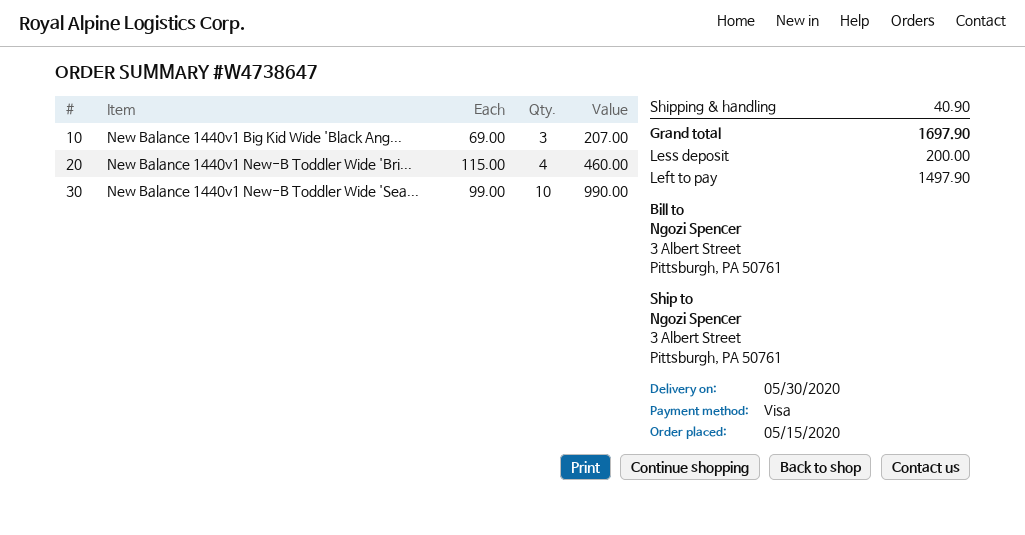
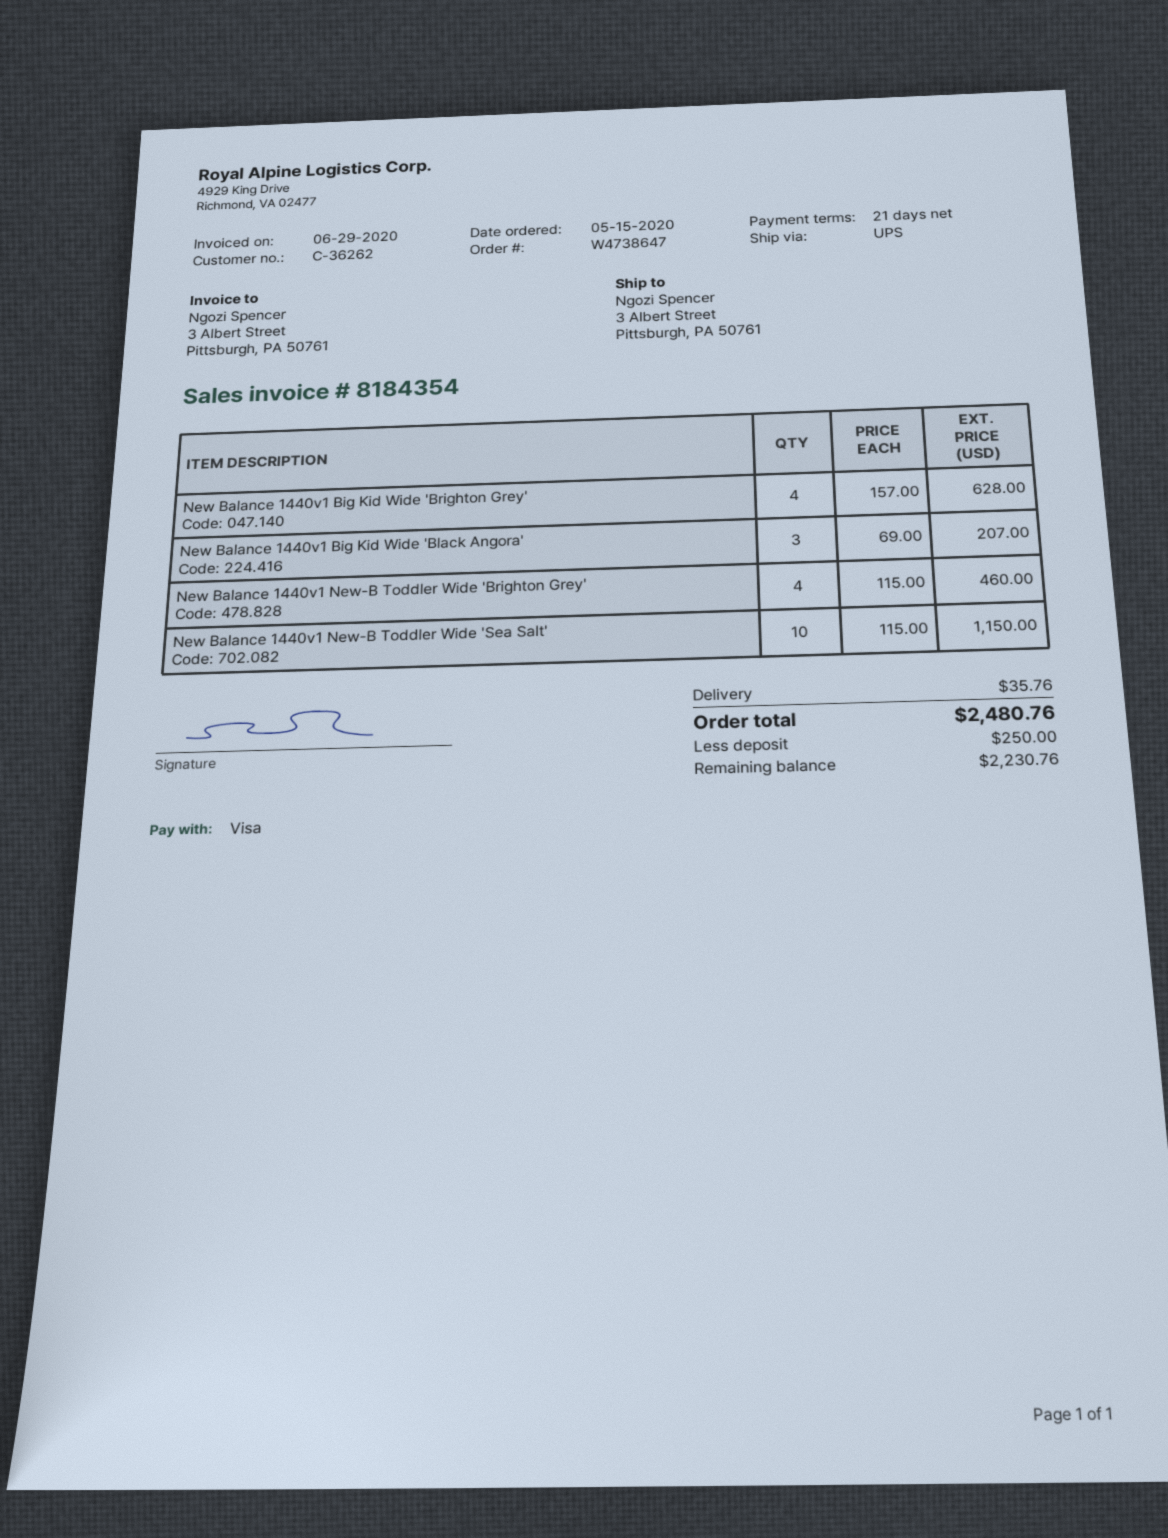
New Balance 1440v1 New-B Toddler Wide 'Sea...: 10 x 99.00 = 990.00 -> 10 x 115.00 = 1150.00
New Balance 1440v1 Big Kid Wide 'Brighton Grey': none -> 4 x 157.00 = 628.00
shipping: 40.90 -> 35.76
total: 1697.90 -> 2480.76
deposit: 200.00 -> 250.00
balance: 1497.90 -> 2230.76

